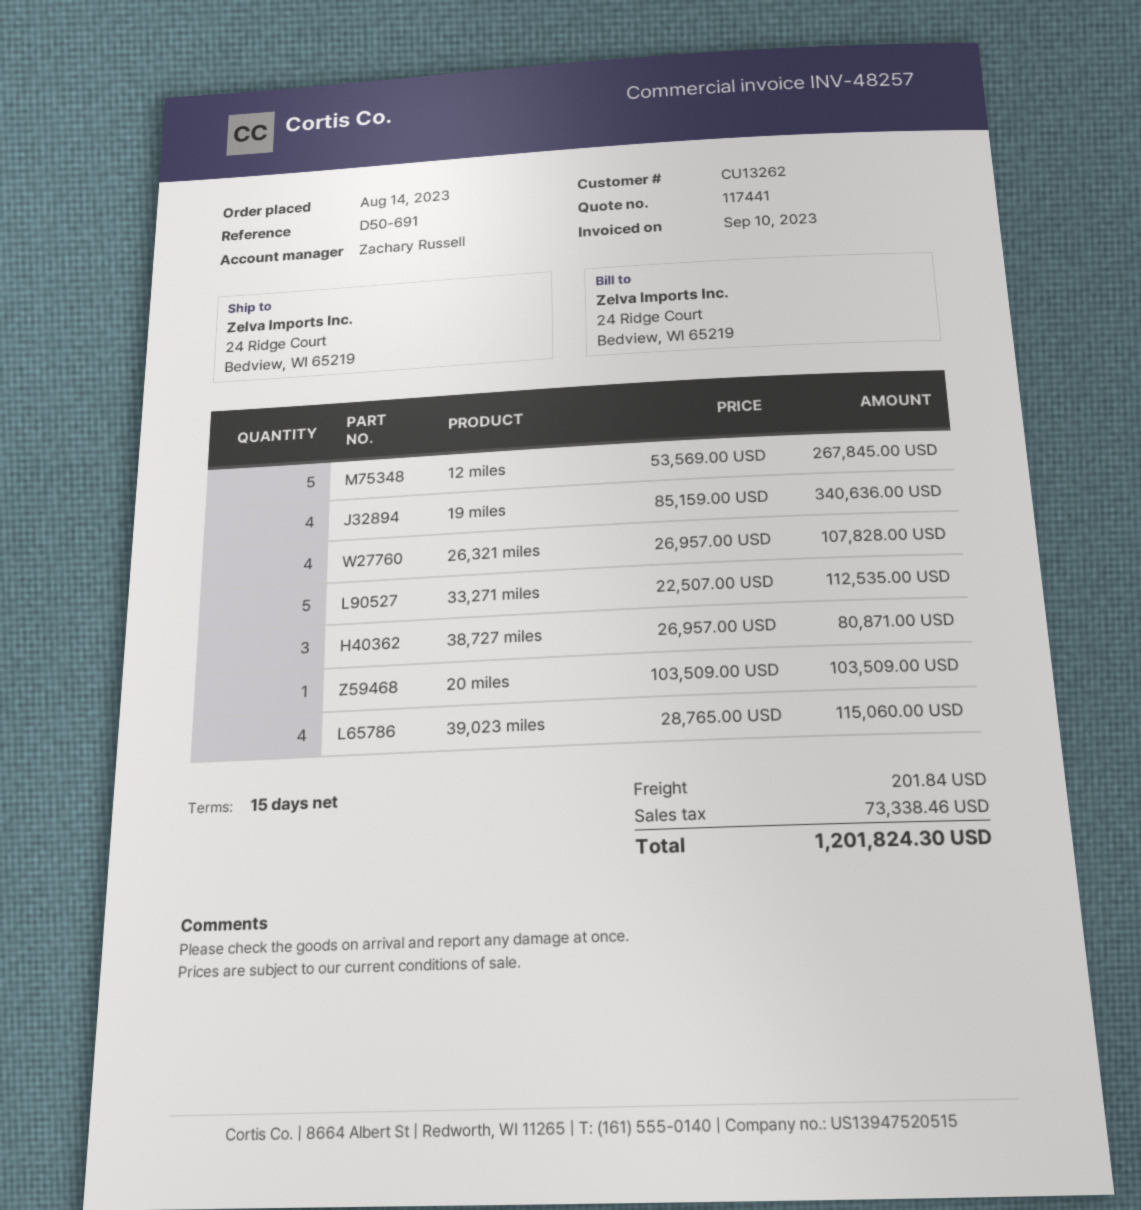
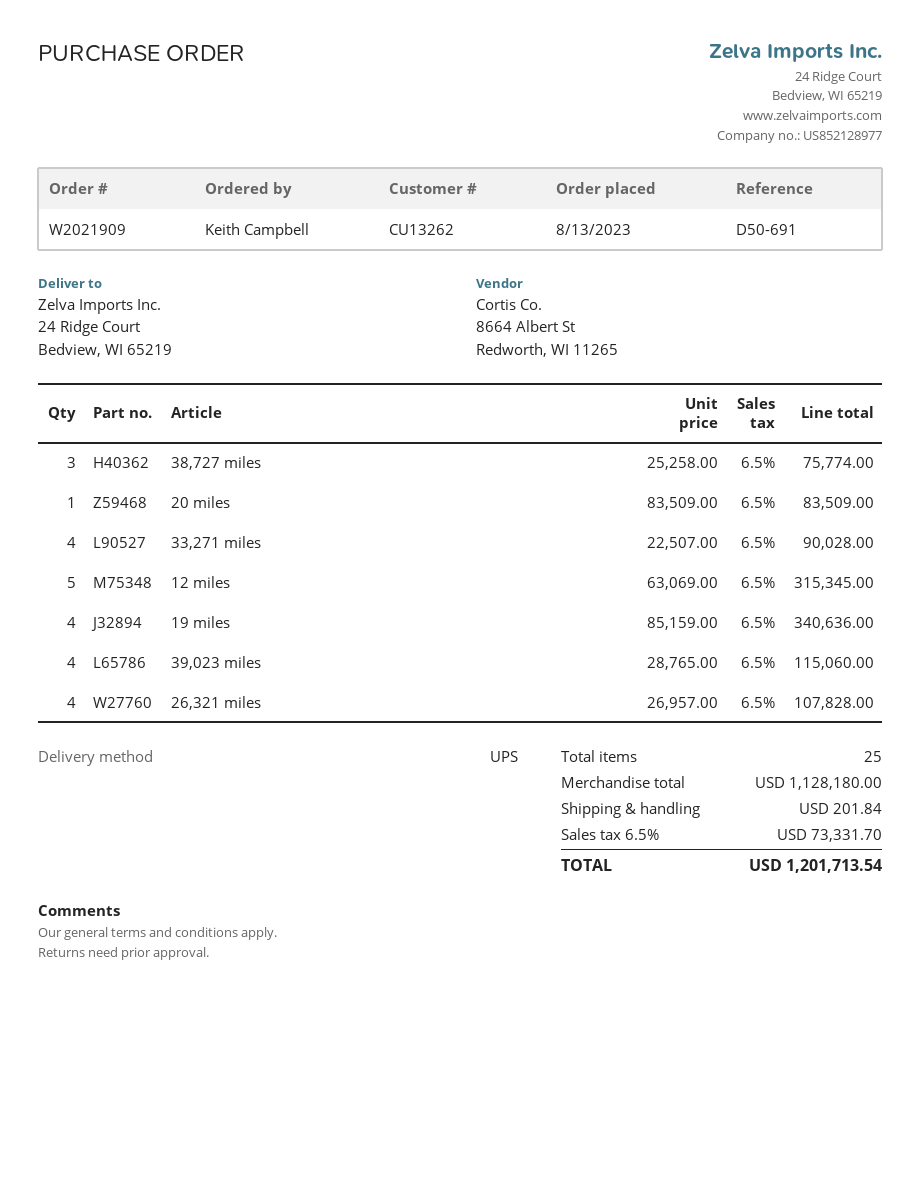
order date: 2023-08-14 -> 2023-08-13
12 miles: 5 x 53569.00 = 267845.00 -> 5 x 63069.00 = 315345.00
33,271 miles: 5 x 22507.00 = 112535.00 -> 4 x 22507.00 = 90028.00
38,727 miles: 3 x 26957.00 = 80871.00 -> 3 x 25258.00 = 75774.00
20 miles: 1 x 103509.00 = 103509.00 -> 1 x 83509.00 = 83509.00
tax: 73338.46 -> 73331.70
total: 1201824.30 -> 1201713.54

